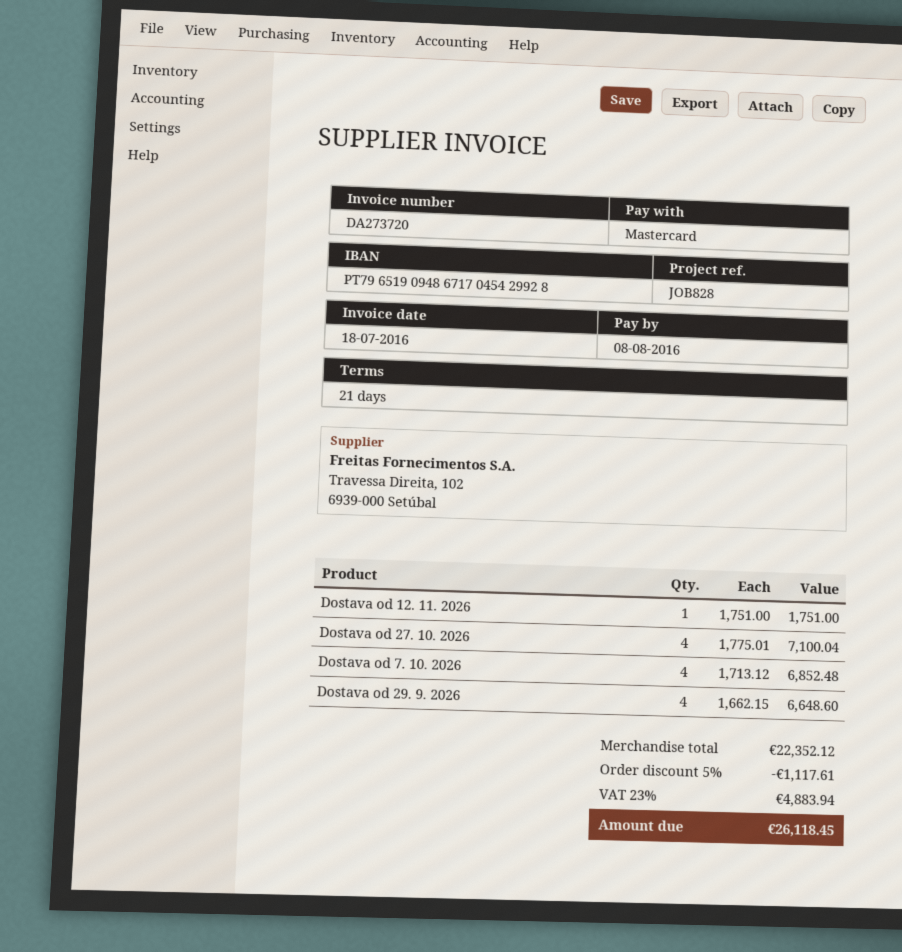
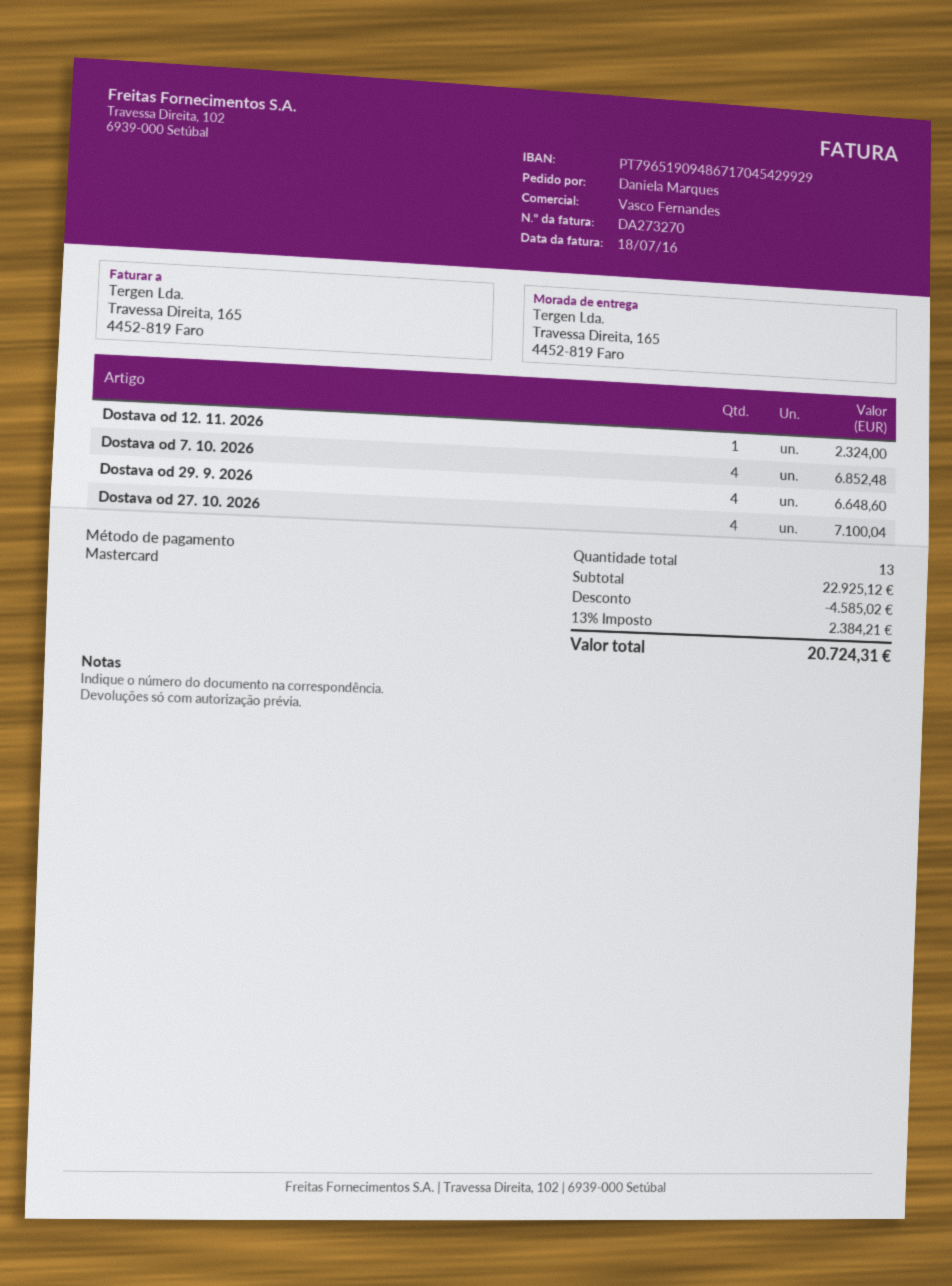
invoice number: DA273720 -> DA273270
bank account: PT79651909486717045429928 -> PT79651909486717045429929
Dostava od 12. 11. 2026: 1 for 1751.00 -> 1 for 2324.00
subtotal: 22352.12 -> 22925.12
discount: 1117.61 -> 4585.02
tax: 23% = 4883.94 -> 13% = 2384.21
total: 26118.45 -> 20724.31

